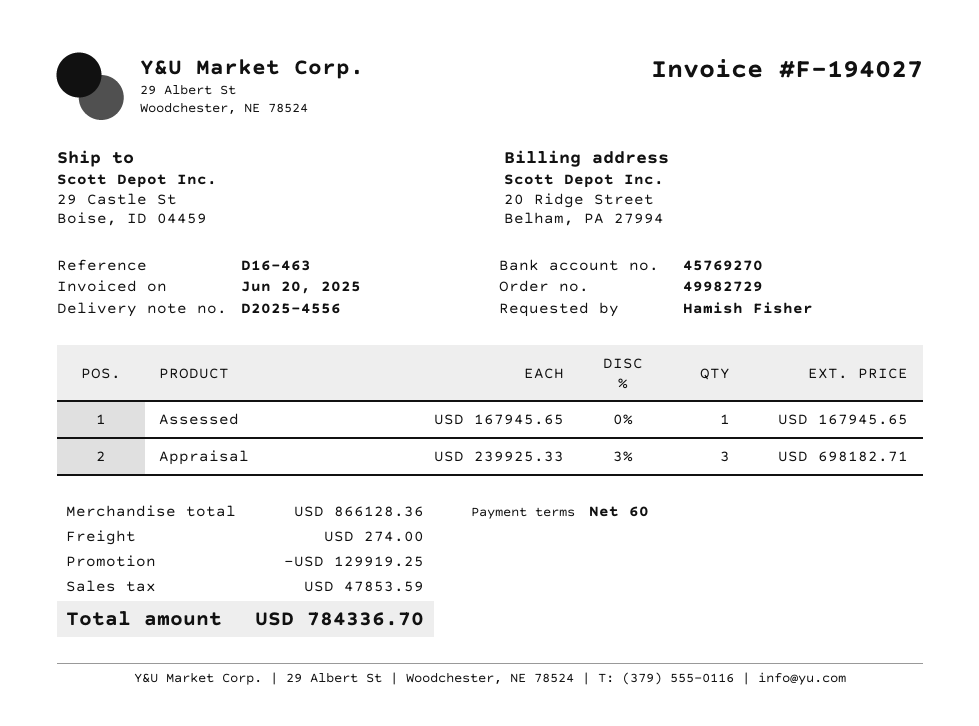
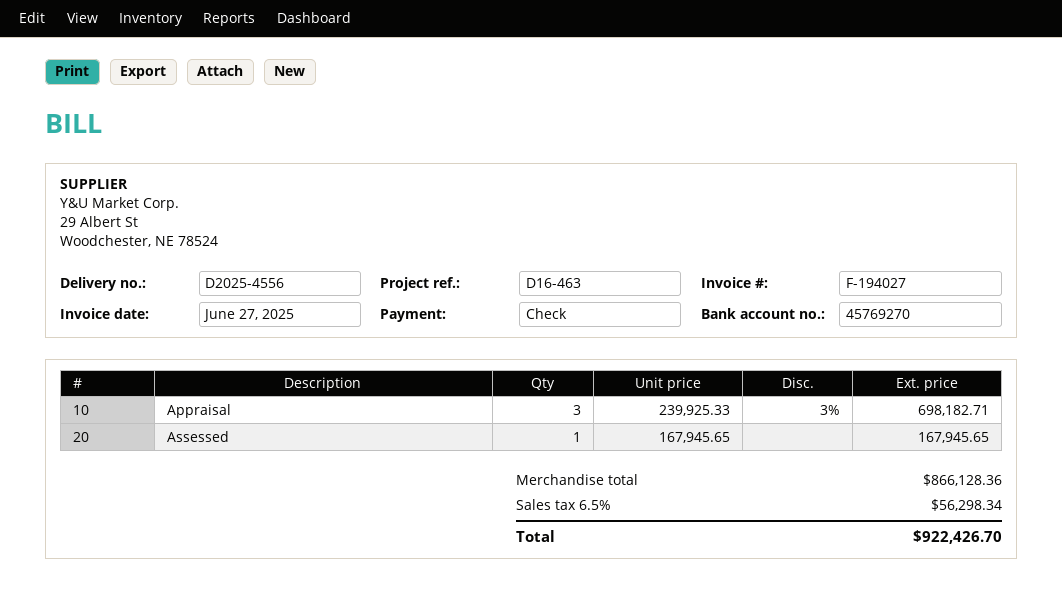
invoice date: 2025-06-20 -> 2025-06-27
discount: 129919.25 -> none
shipping: 274.00 -> none
tax: 47853.59 -> 56298.34
total: 784336.70 -> 922426.70

